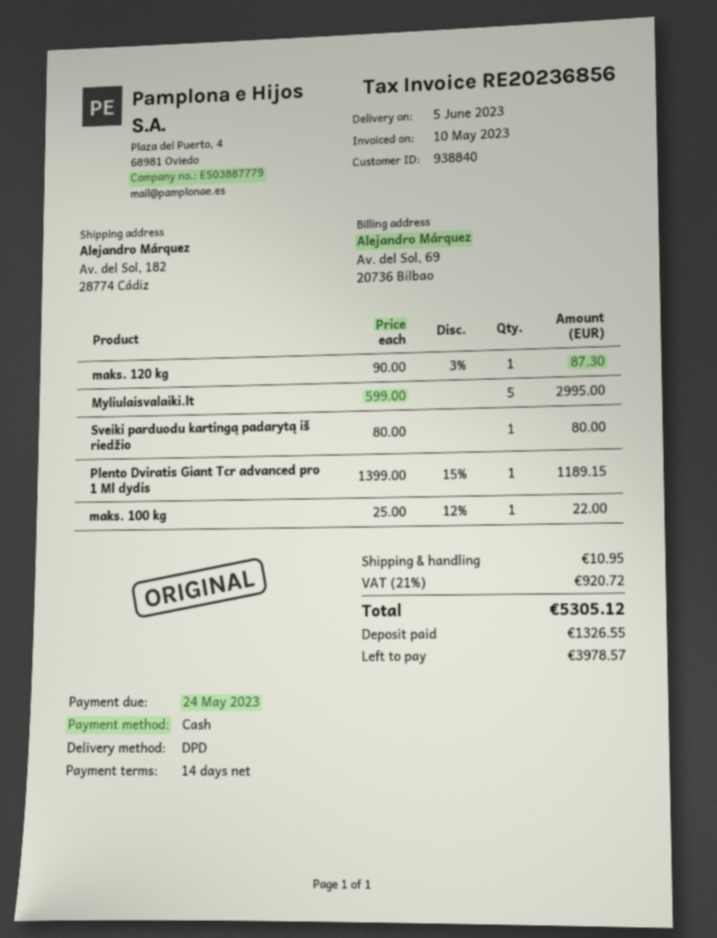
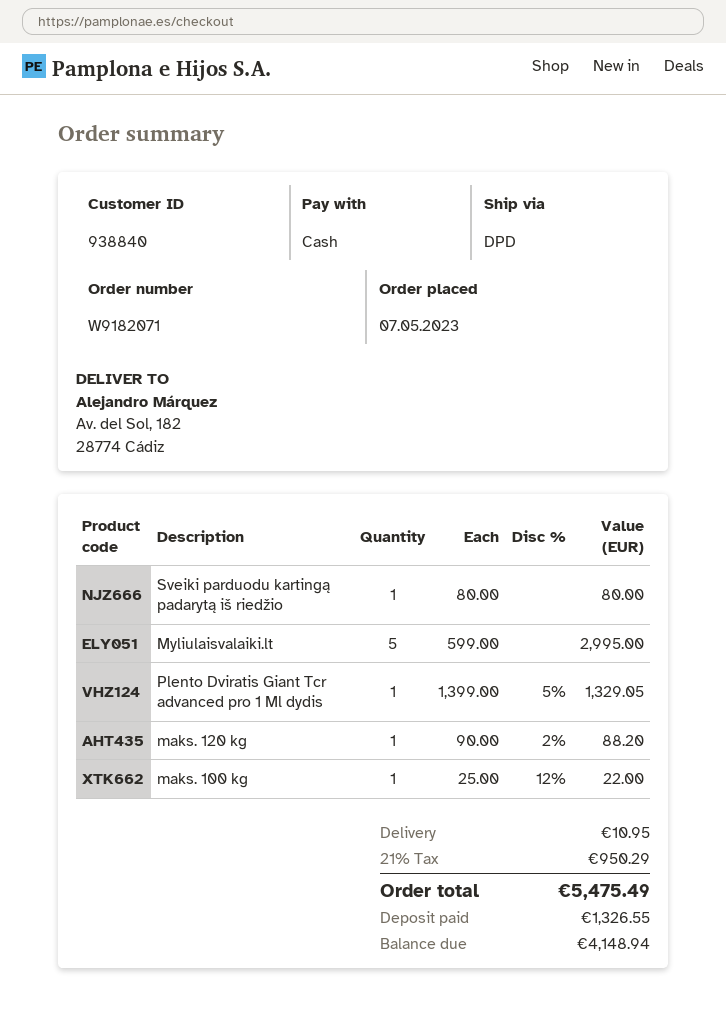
maks. 120 kg: 1 x 90.00 - 3% = 87.30 -> 1 x 90.00 - 2% = 88.20
Plento Dviratis Giant Tcr advanced pro 1 Ml dydis: 1 x 1399.00 - 15% = 1189.15 -> 1 x 1399.00 - 5% = 1329.05
tax: 21% = 920.72 -> 21% = 950.29
total: 5305.12 -> 5475.49
balance: 3978.57 -> 4148.94

